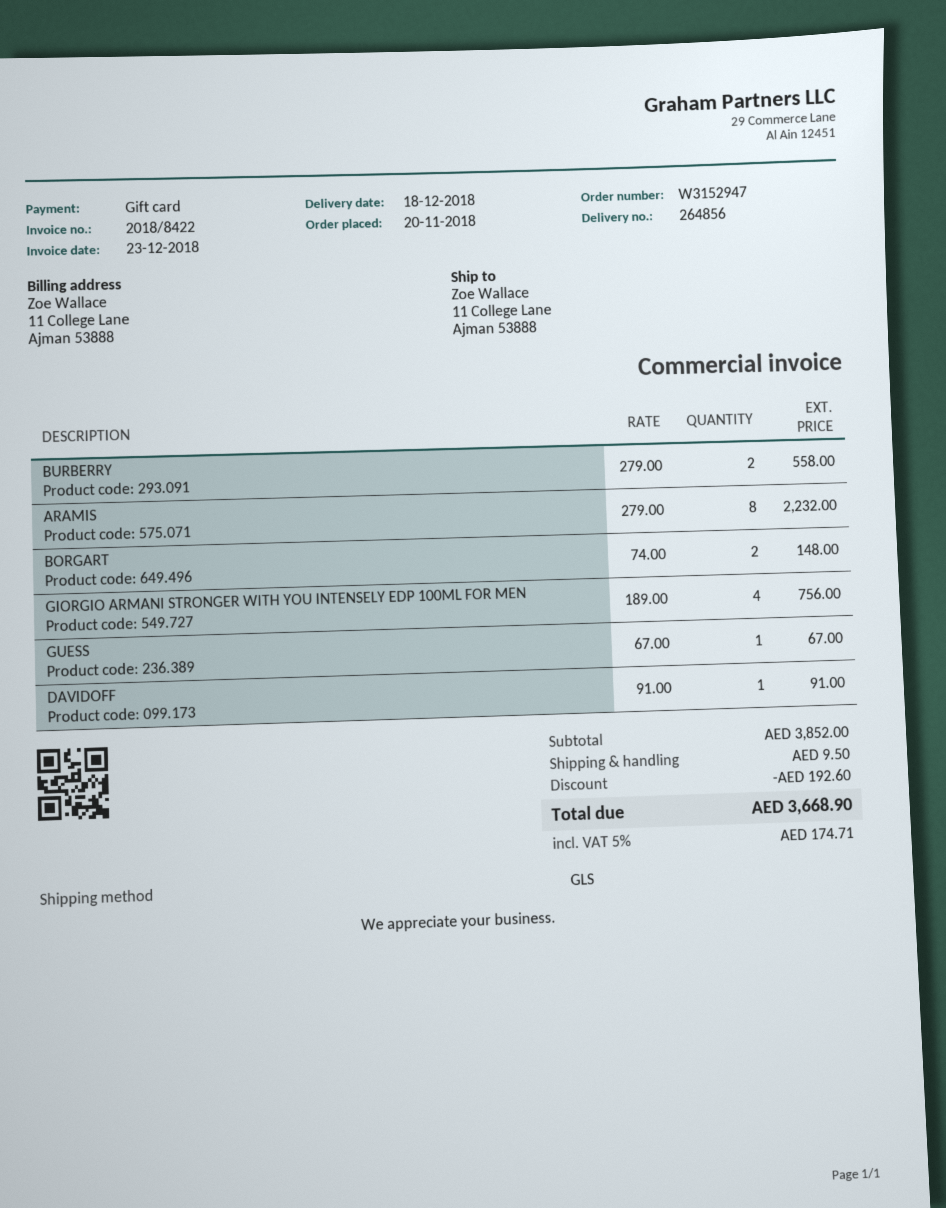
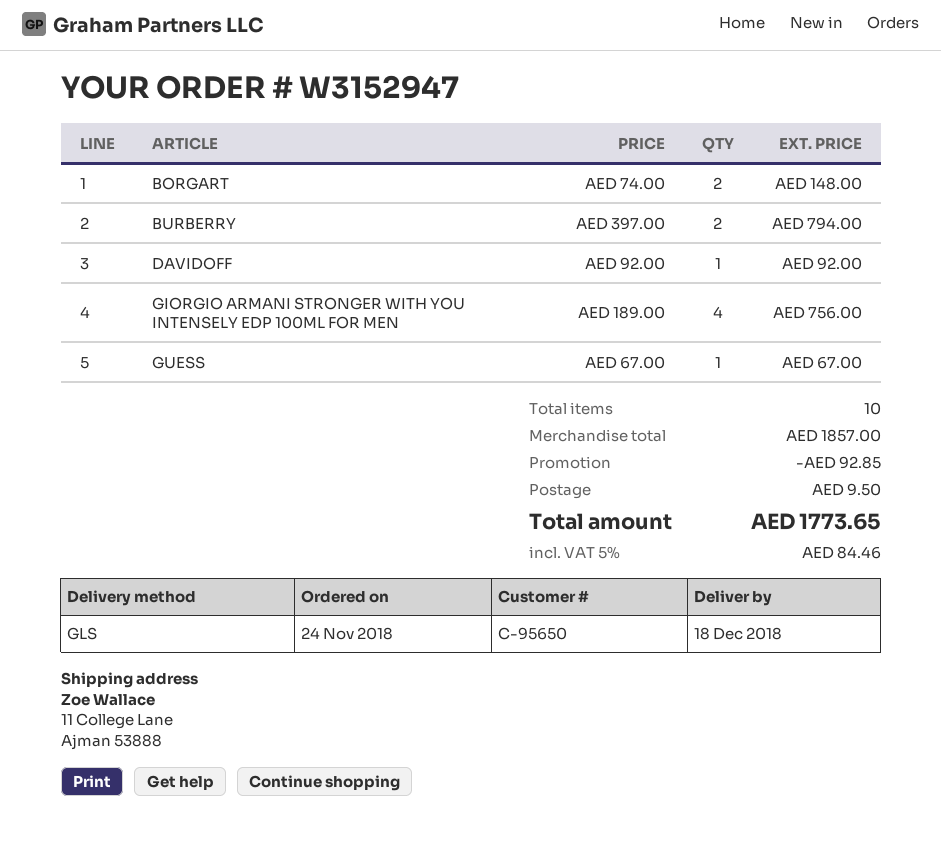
order date: 2018-11-20 -> 2018-11-24
BURBERRY: 2 x 279.00 = 558.00 -> 2 x 397.00 = 794.00
ARAMIS: 8 x 279.00 = 2232.00 -> none
DAVIDOFF: 1 x 91.00 = 91.00 -> 1 x 92.00 = 92.00
subtotal: 3852.00 -> 1857.00
discount: 192.60 -> 92.85
tax: 5% = 174.71 -> 5% = 84.46
total: 3668.90 -> 1773.65

